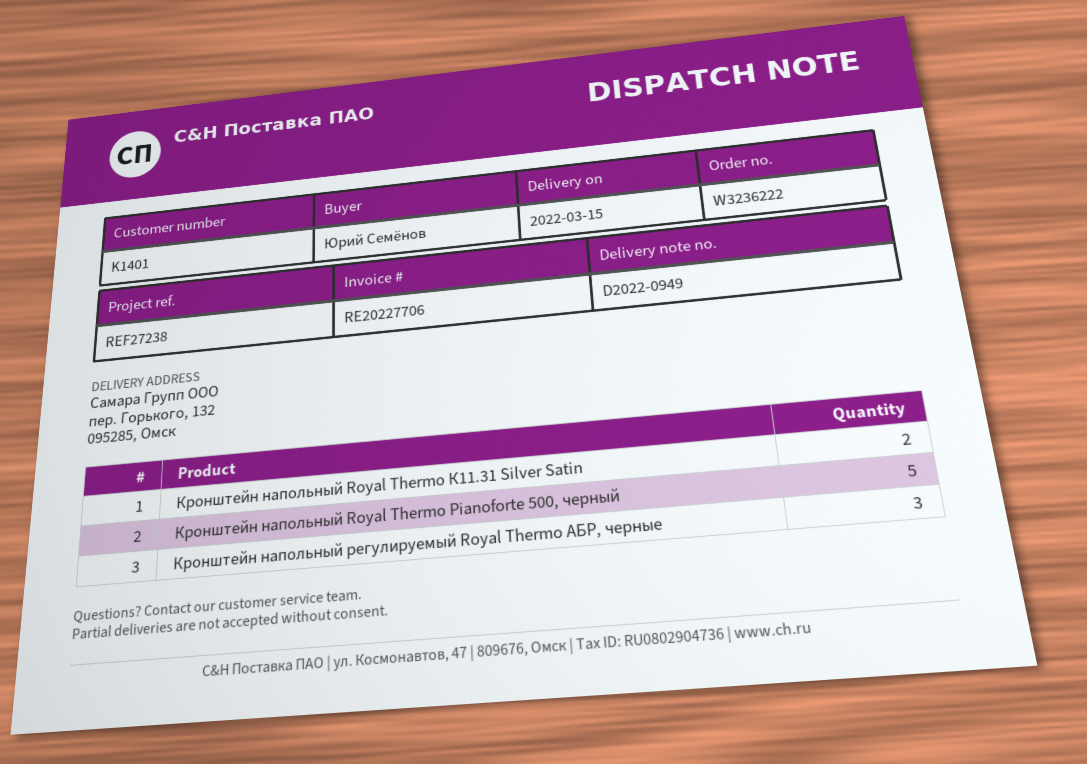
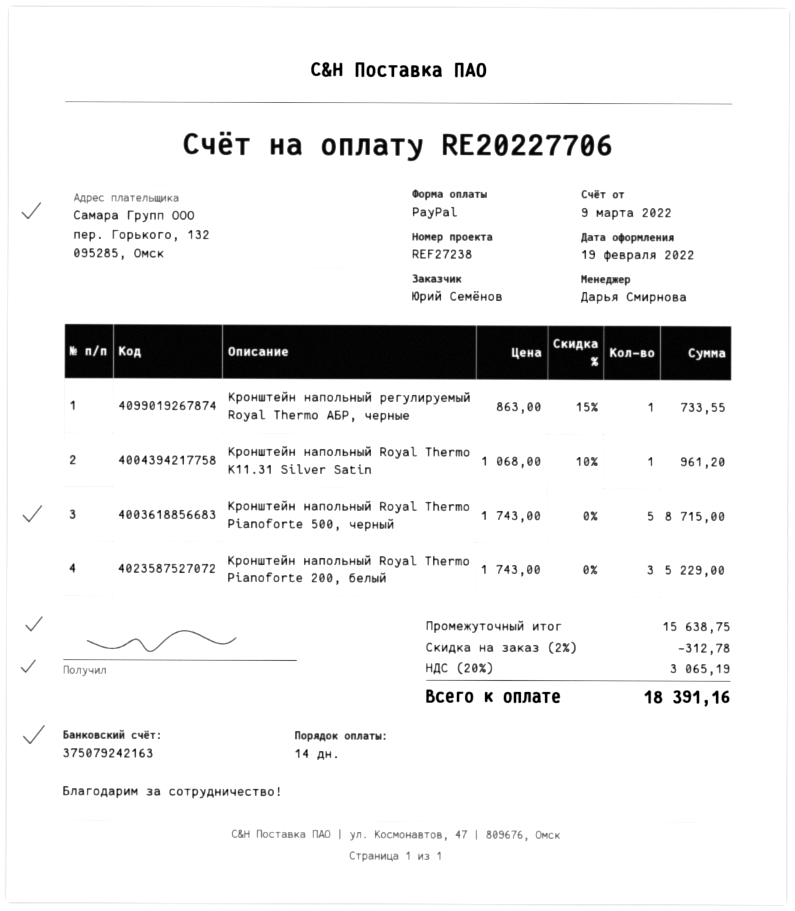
Кронштейн напольный Royal Thermo К11.31 Silver Satin: 2 -> 1
Кронштейн напольный регулируемый Royal Thermo АБР, черные: 3 -> 1
Кронштейн напольный Royal Thermo Pianoforte 200, белый: none -> 3

